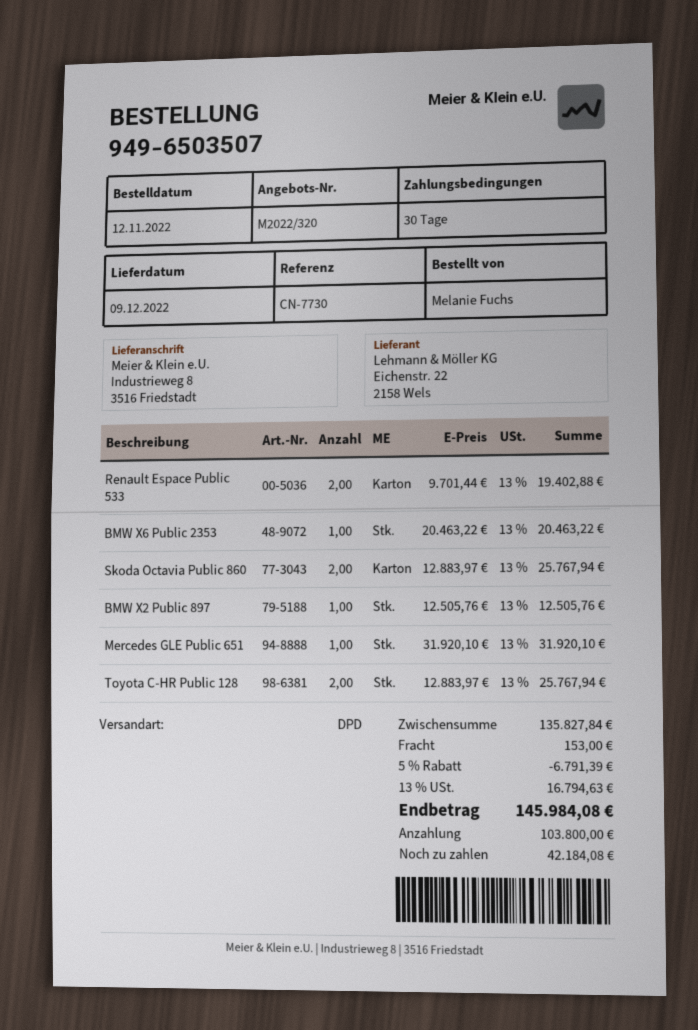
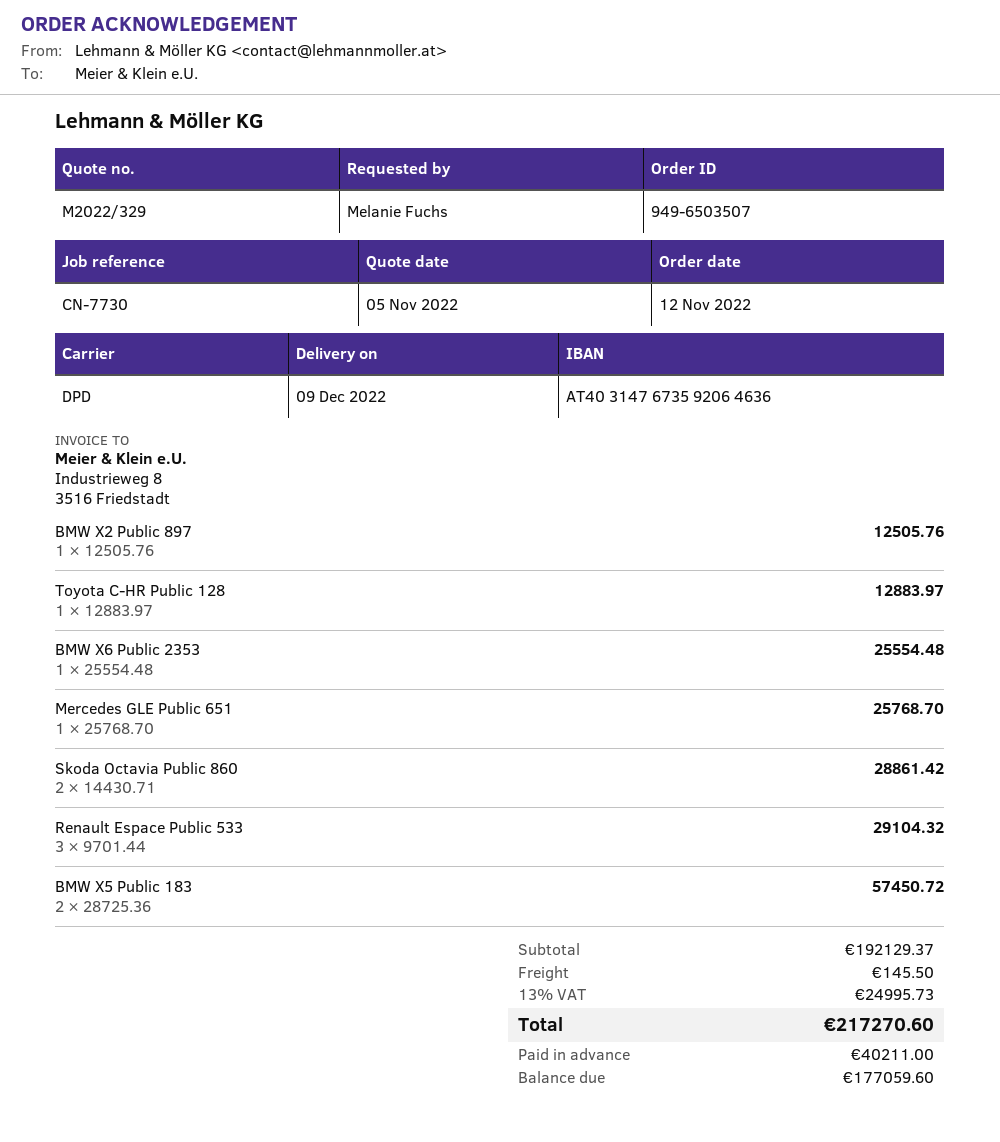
quote number: M2022/320 -> M2022/329
Renault Espace Public 533: 2 x 9701.44 = 19402.88 -> 3 x 9701.44 = 29104.32
BMW X6 Public 2353: 1 x 20463.22 = 20463.22 -> 1 x 25554.48 = 25554.48
Skoda Octavia Public 860: 2 x 12883.97 = 25767.94 -> 2 x 14430.71 = 28861.42
Mercedes GLE Public 651: 1 x 31920.10 = 31920.10 -> 1 x 25768.70 = 25768.70
Toyota C-HR Public 128: 2 x 12883.97 = 25767.94 -> 1 x 12883.97 = 12883.97
BMW X5 Public 183: none -> 2 x 28725.36 = 57450.72
subtotal: 135827.84 -> 192129.37
discount: 5% = 6791.39 -> none
shipping: 153.00 -> 145.50
tax: 13% = 16794.63 -> 13% = 24995.73
total: 145984.08 -> 217270.60
deposit: 103800.00 -> 40211.00
balance: 42184.08 -> 177059.60

